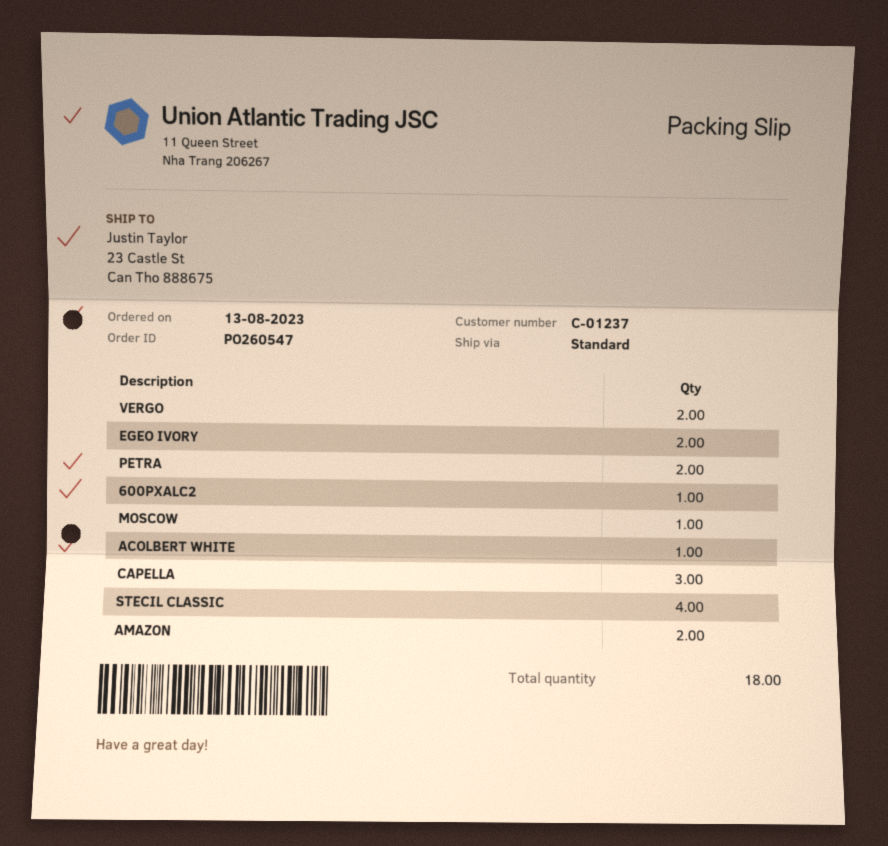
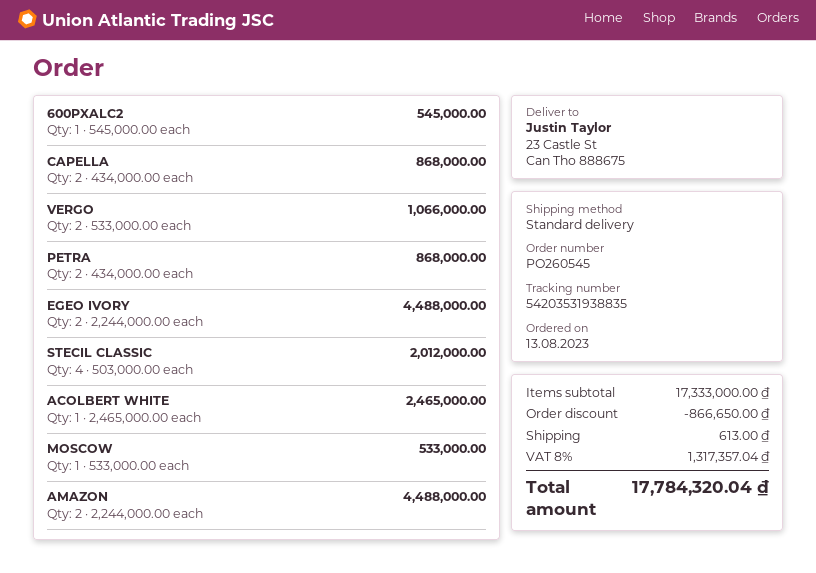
order number: PO260547 -> PO260545
CAPELLA: 3 -> 2

